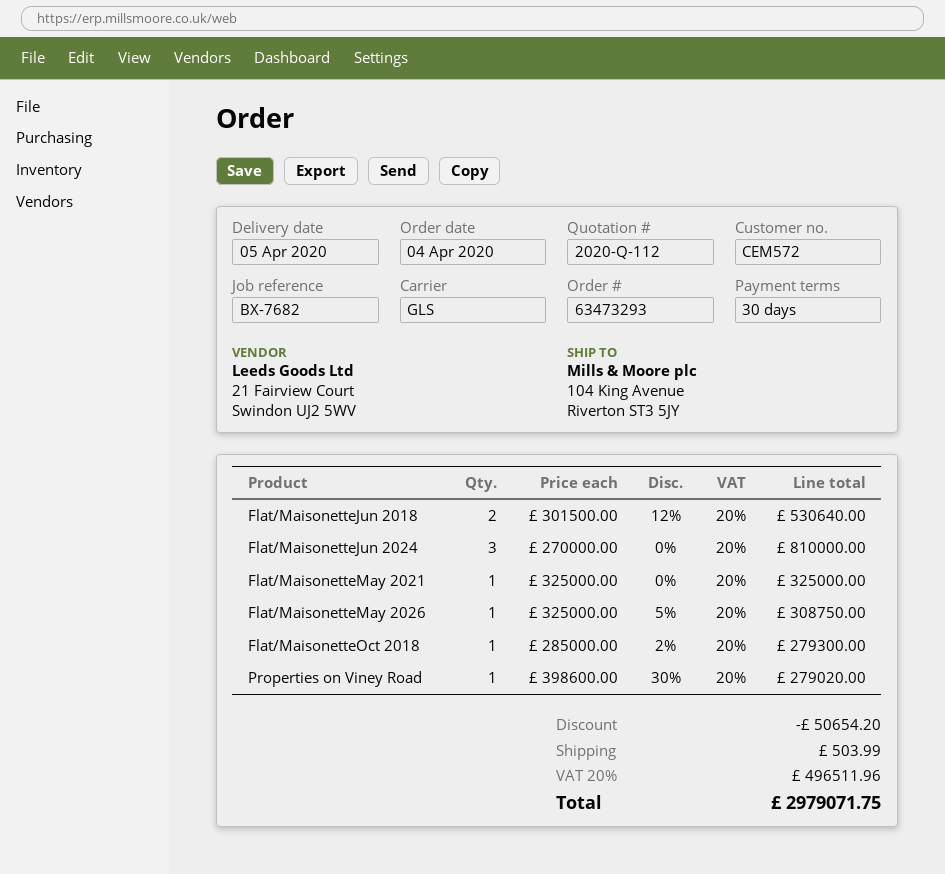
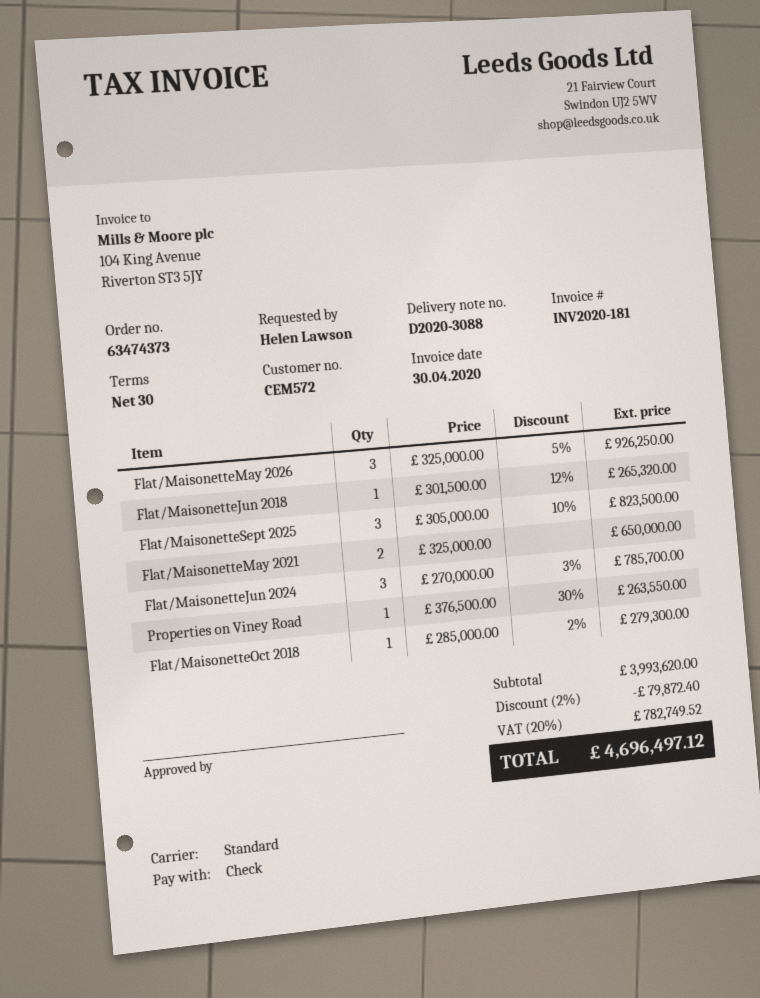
order number: 63473293 -> 63474373
shipping method: GLS -> standard
Flat/MaisonetteJun 2018: 2 x 301500.00 - 12% = 530640.00 -> 1 x 301500.00 - 12% = 265320.00
Flat/MaisonetteJun 2024: 3 x 270000.00 = 810000.00 -> 3 x 270000.00 - 3% = 785700.00
Flat/MaisonetteMay 2021: 1 x 325000.00 = 325000.00 -> 2 x 325000.00 = 650000.00
Flat/MaisonetteMay 2026: 1 x 325000.00 - 5% = 308750.00 -> 3 x 325000.00 - 5% = 926250.00
Properties on Viney Road: 1 x 398600.00 - 30% = 279020.00 -> 1 x 376500.00 - 30% = 263550.00
Flat/MaisonetteSept 2025: none -> 3 x 305000.00 - 10% = 823500.00
discount: 50654.20 -> 79872.40
shipping: 503.99 -> none
tax: 20% = 496511.96 -> 20% = 782749.52
total: 2979071.75 -> 4696497.12

